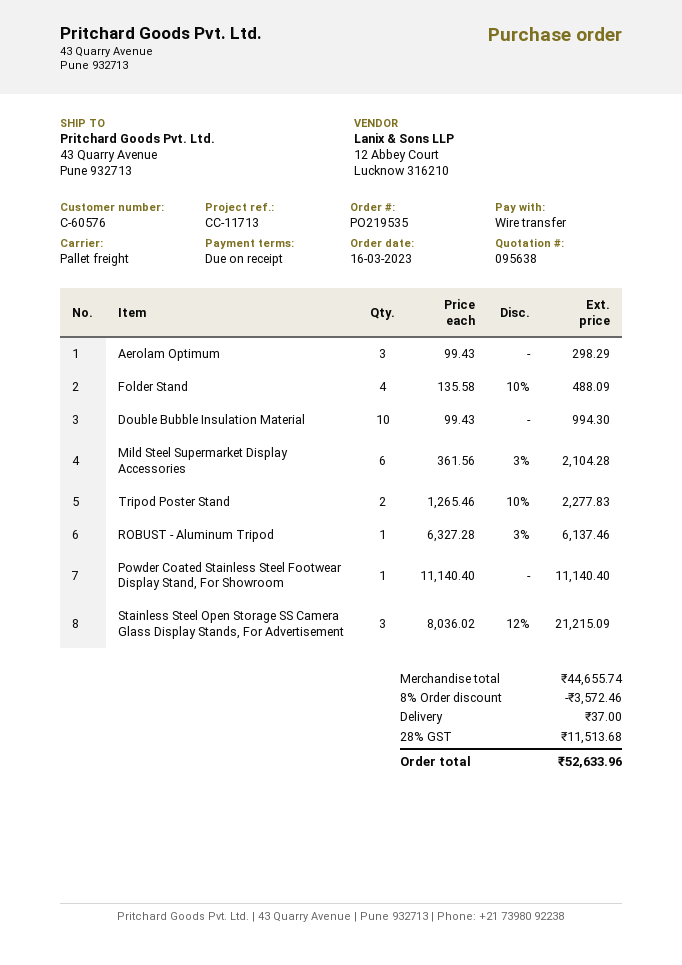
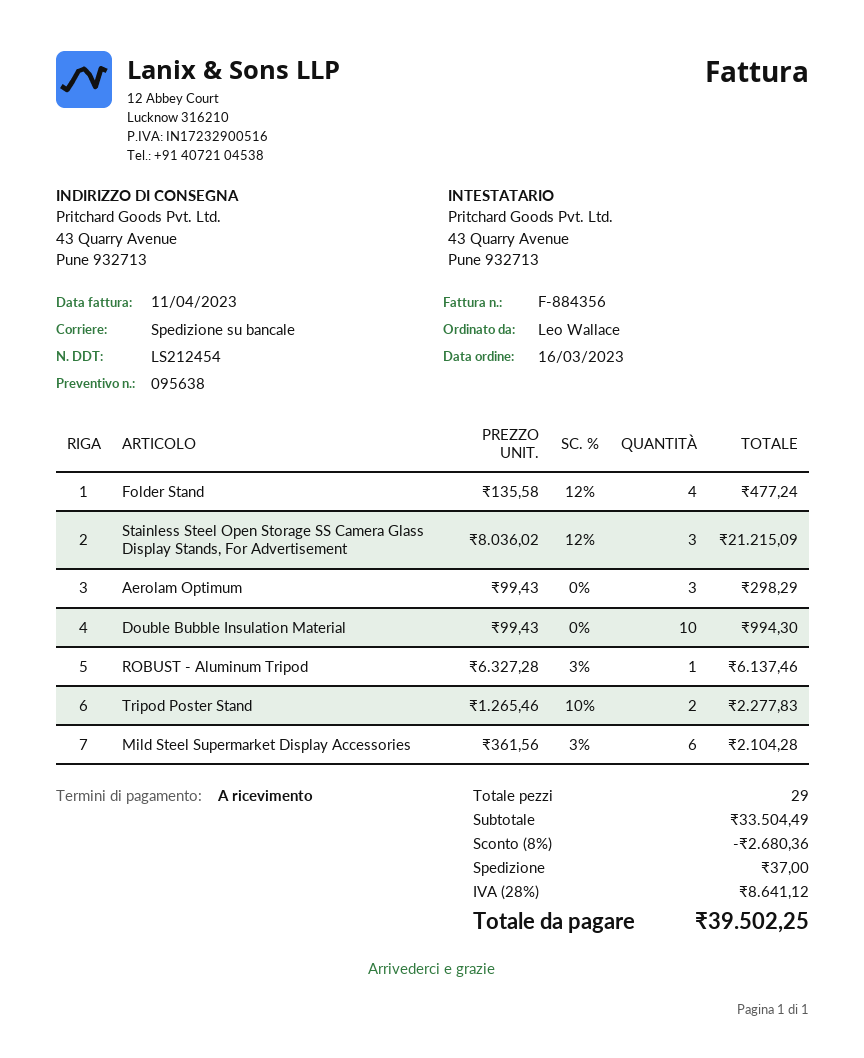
Folder Stand: 4 x 135.58 - 10% = 488.09 -> 4 x 135.58 - 12% = 477.24
Powder Coated Stainless Steel Footwear Display Stand, For Showroom: 1 x 11140.40 = 11140.40 -> none
subtotal: 44655.74 -> 33504.49
discount: 8% = 3572.46 -> 8% = 2680.36
tax: 28% = 11513.68 -> 28% = 8641.12
total: 52633.96 -> 39502.25

